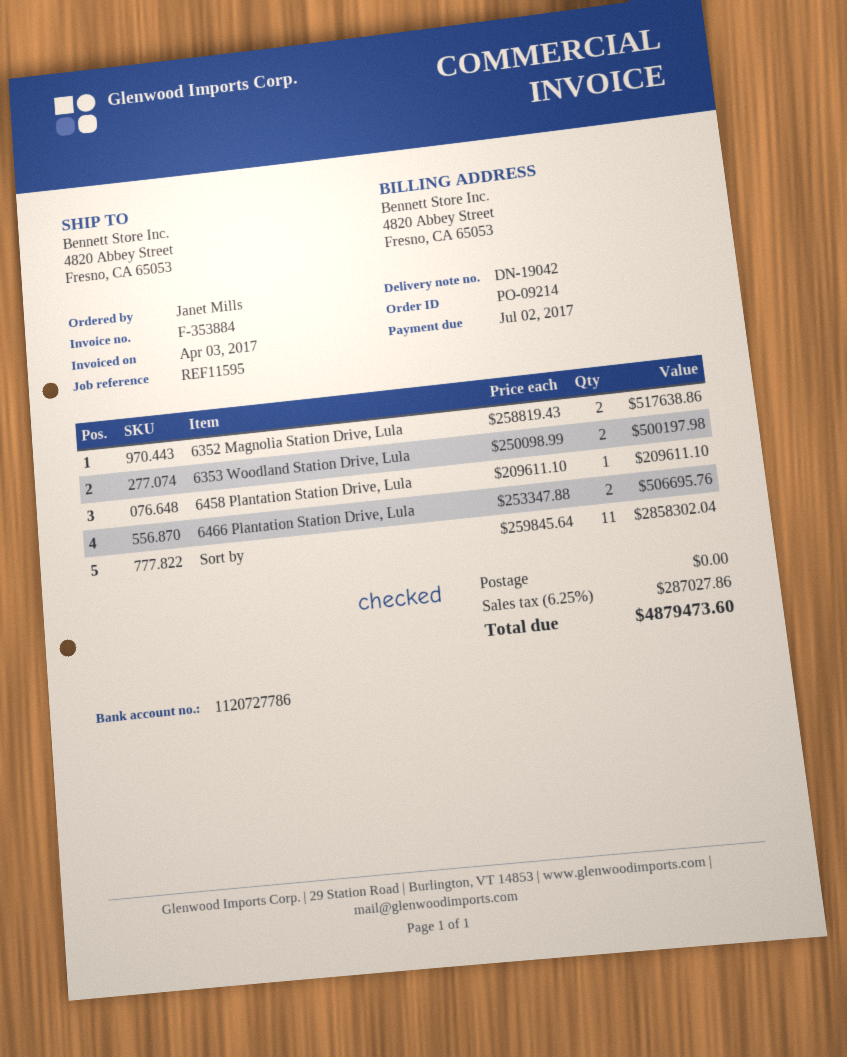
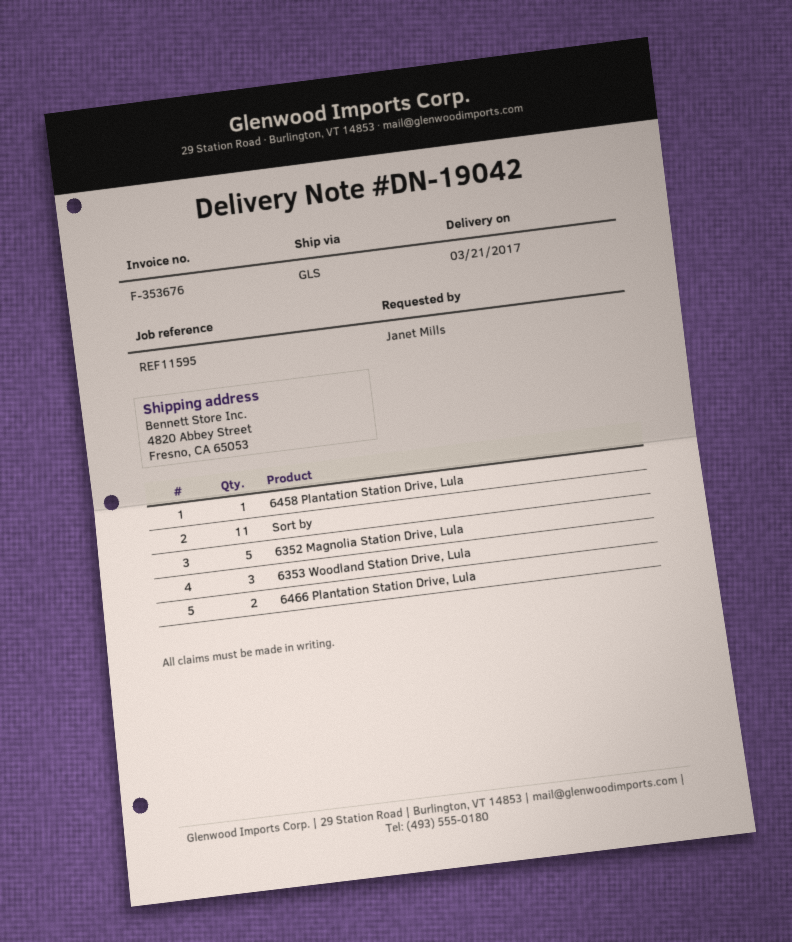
invoice number: F-353884 -> F-353676
6352 Magnolia Station Drive, Lula: 2 -> 5
6353 Woodland Station Drive, Lula: 2 -> 3

